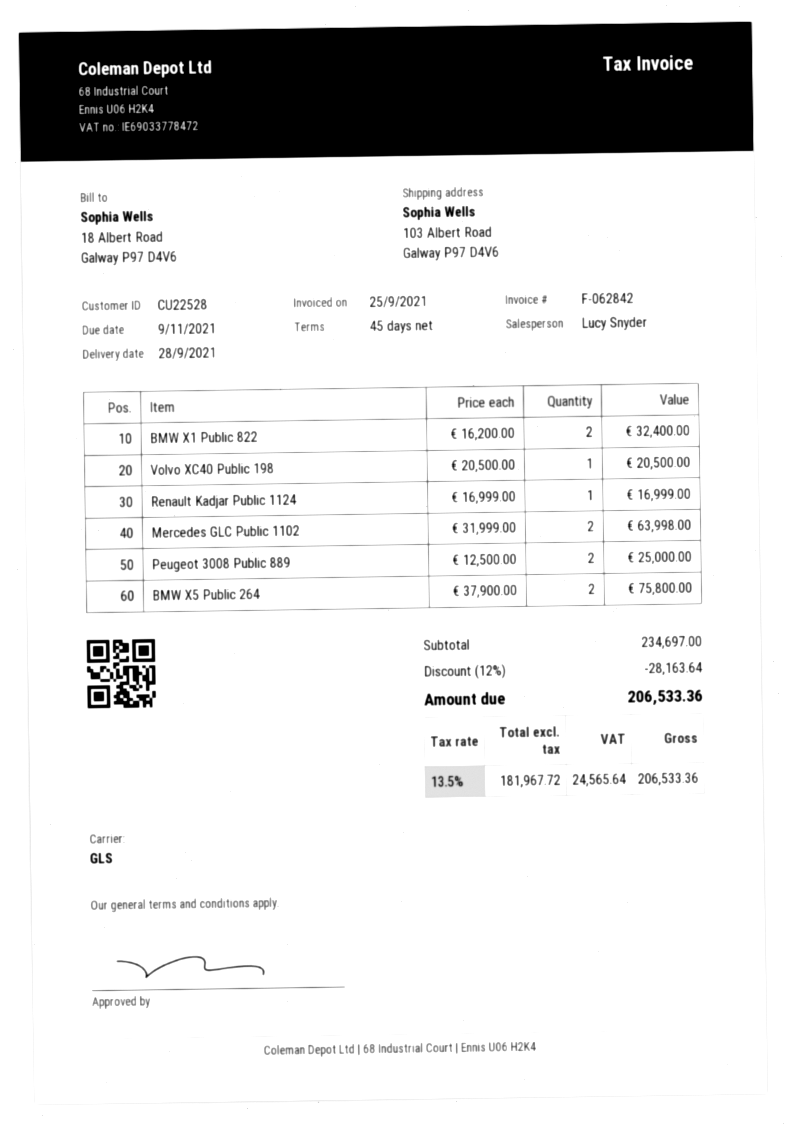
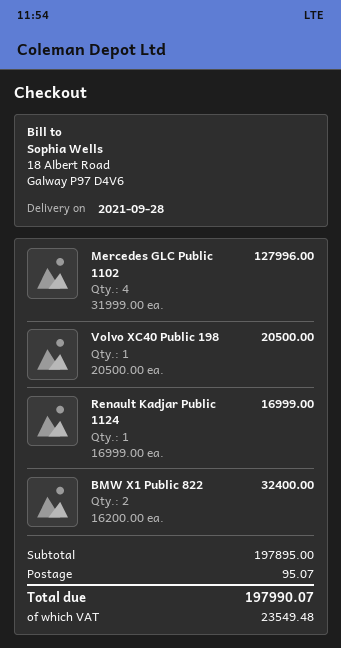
Mercedes GLC Public 1102: 2 x 31999.00 = 63998.00 -> 4 x 31999.00 = 127996.00
Peugeot 3008 Public 889: 2 x 12500.00 = 25000.00 -> none
BMW X5 Public 264: 2 x 37900.00 = 75800.00 -> none
subtotal: 234697.00 -> 197895.00
discount: 12% = 28163.64 -> none
shipping: none -> 95.07
tax: 24565.64 -> 23549.48
total: 206533.36 -> 197990.07

